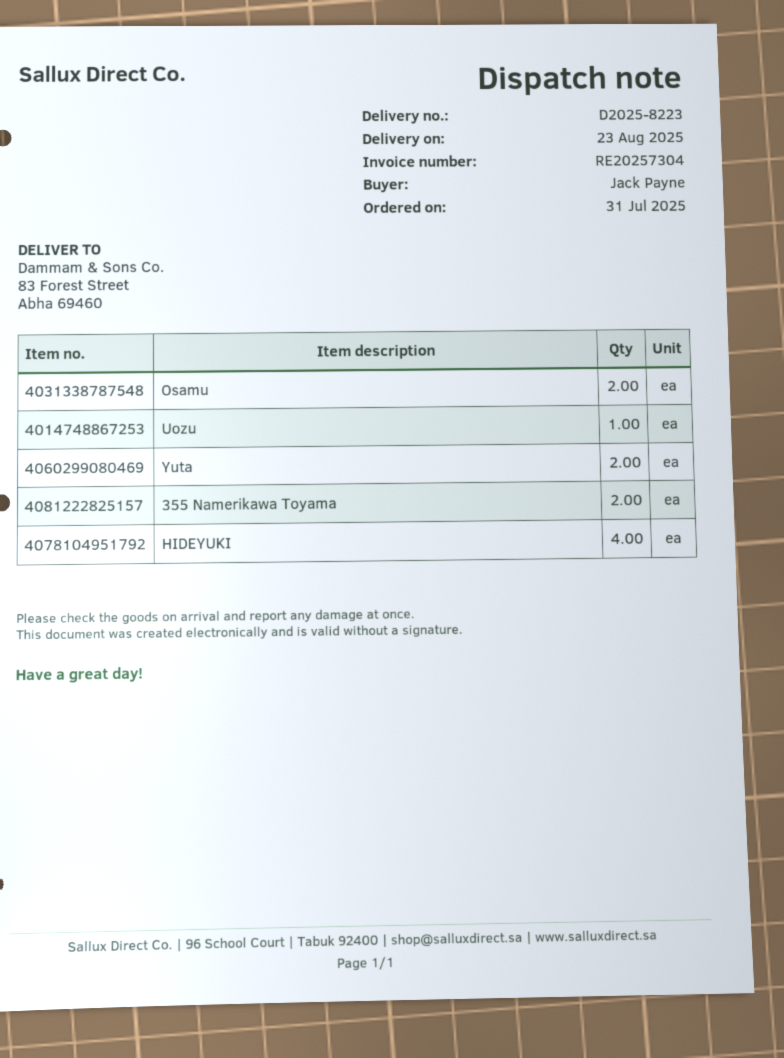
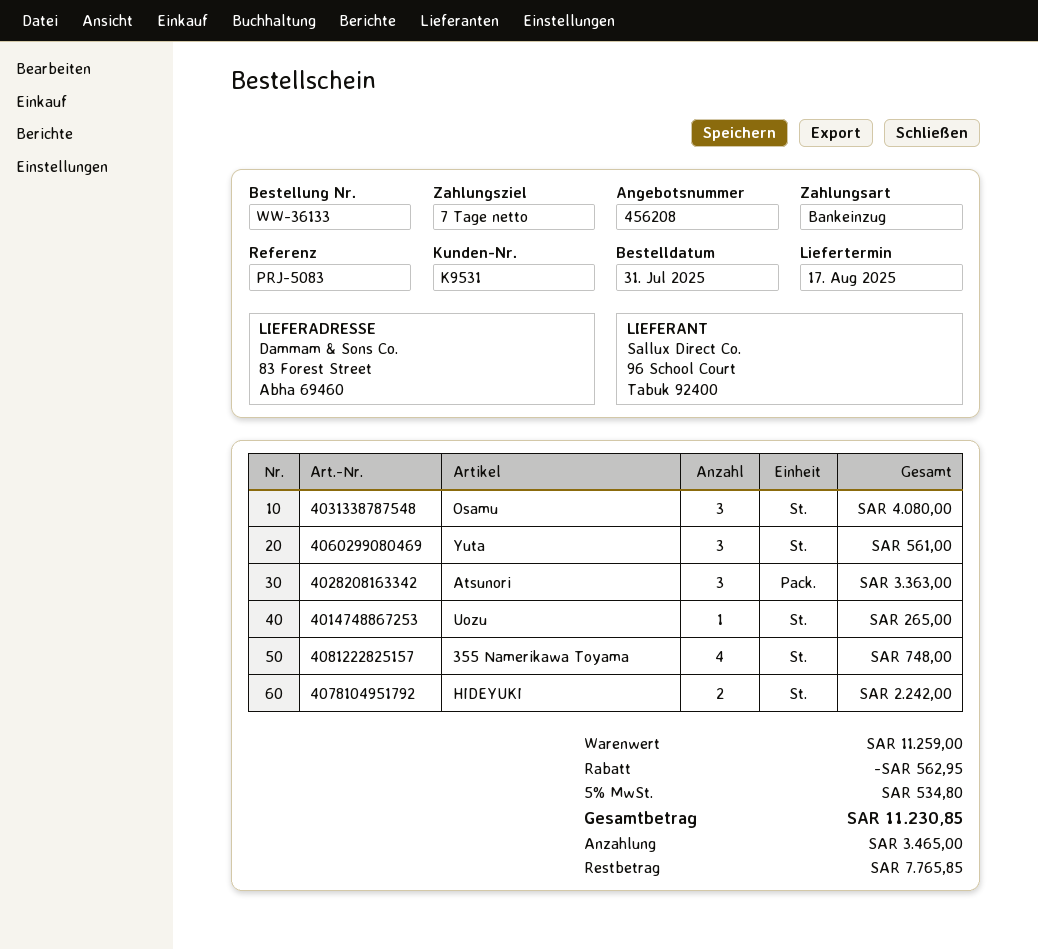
delivery date: 2025-08-23 -> 2025-08-17
Osamu: 2 -> 3
Yuta: 2 -> 3
355 Namerikawa Toyama: 2 -> 4
HIDEYUKI: 4 -> 2
Atsunori: none -> 3

